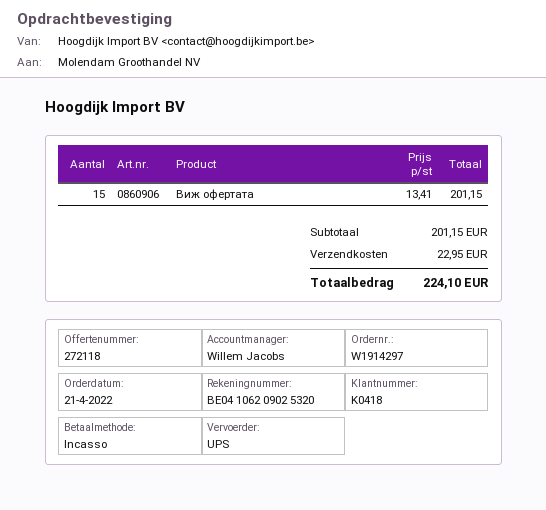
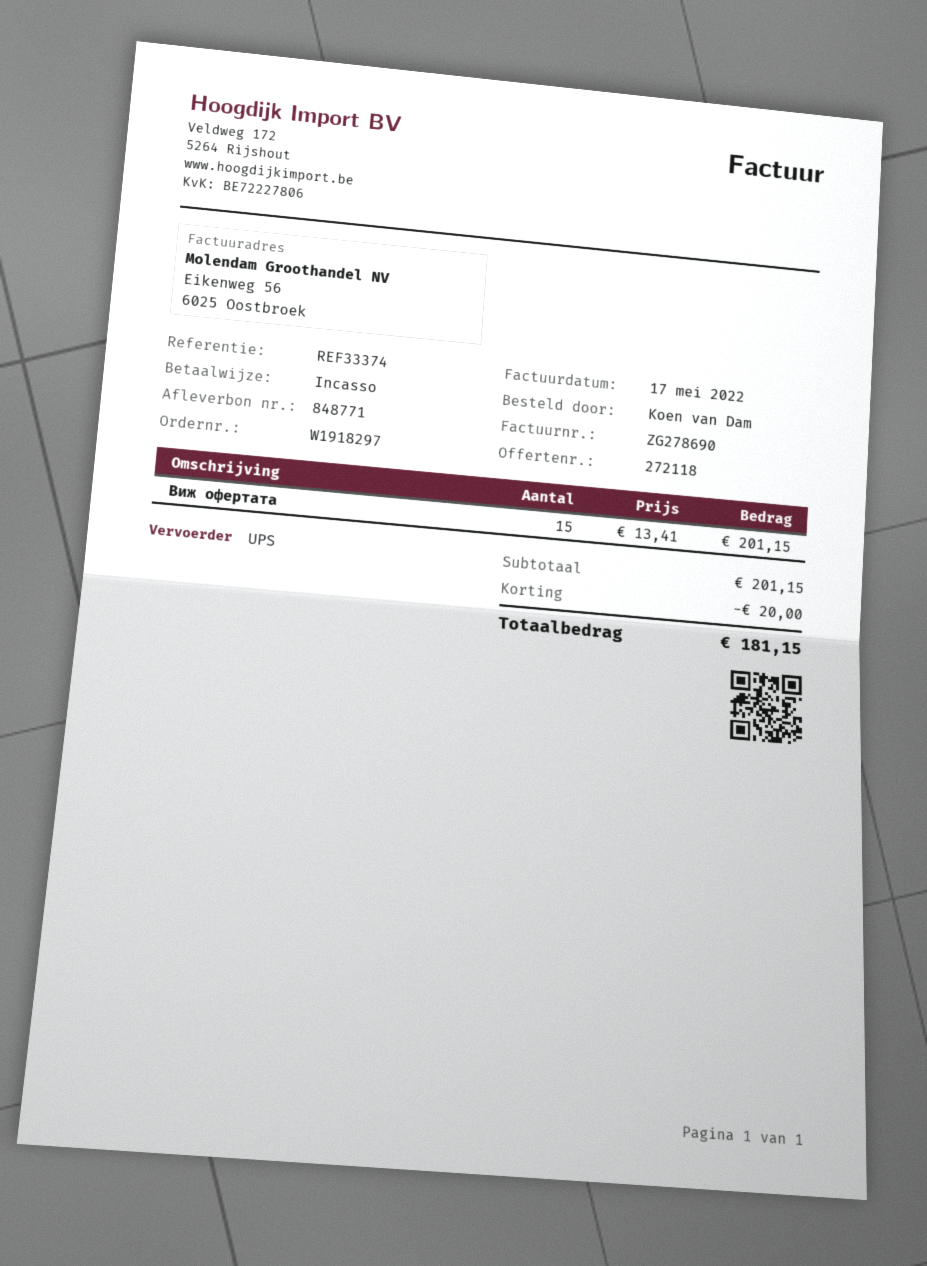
order number: W1914297 -> W1918297
discount: none -> 20.00
shipping: 22.95 -> none
total: 224.10 -> 181.15

